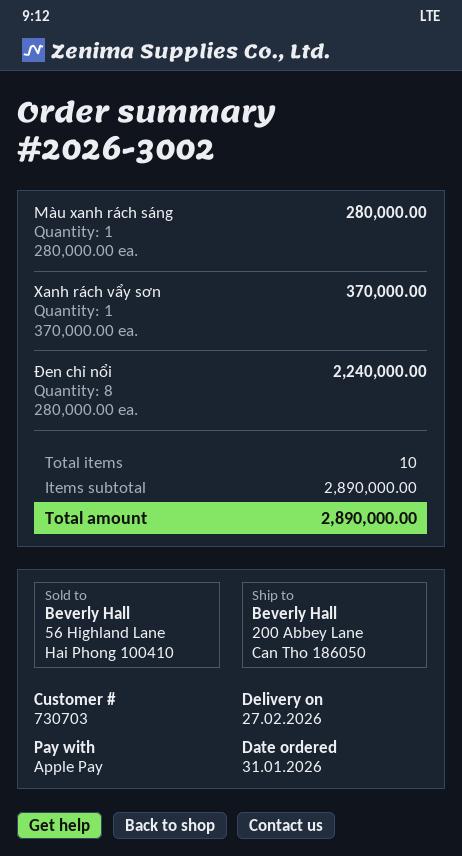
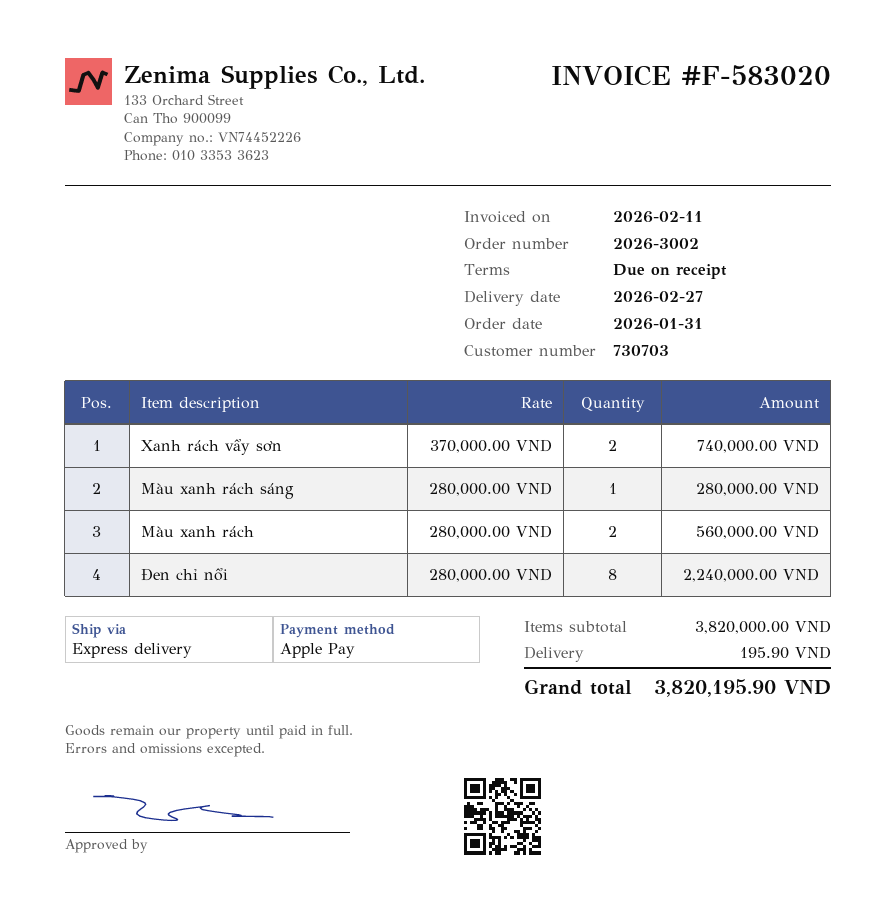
Xanh rách vẩy sơn: 1 x 370000.00 = 370000.00 -> 2 x 370000.00 = 740000.00
Màu xanh rách: none -> 2 x 280000.00 = 560000.00
subtotal: 2890000.00 -> 3820000.00
shipping: none -> 195.90
total: 2890000.00 -> 3820195.90

